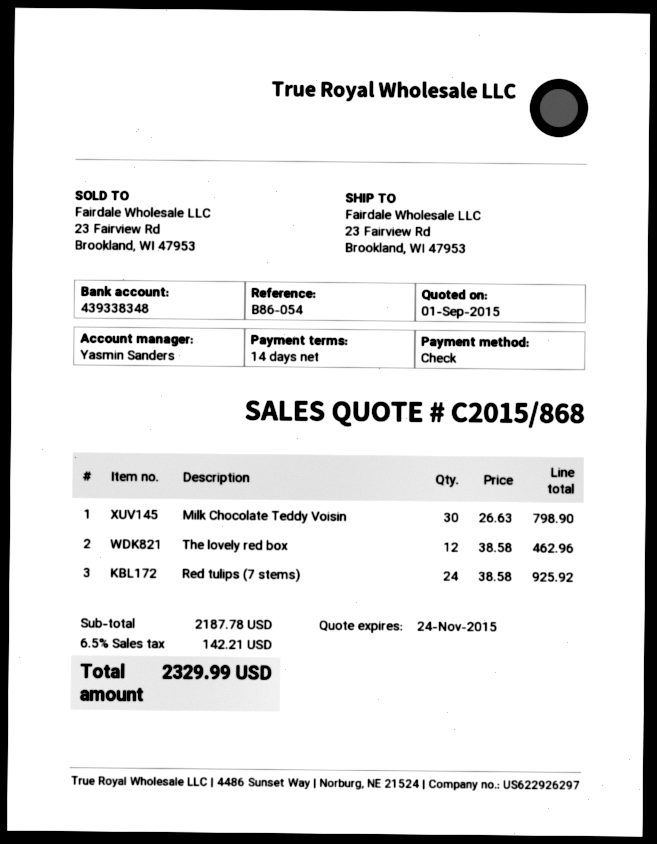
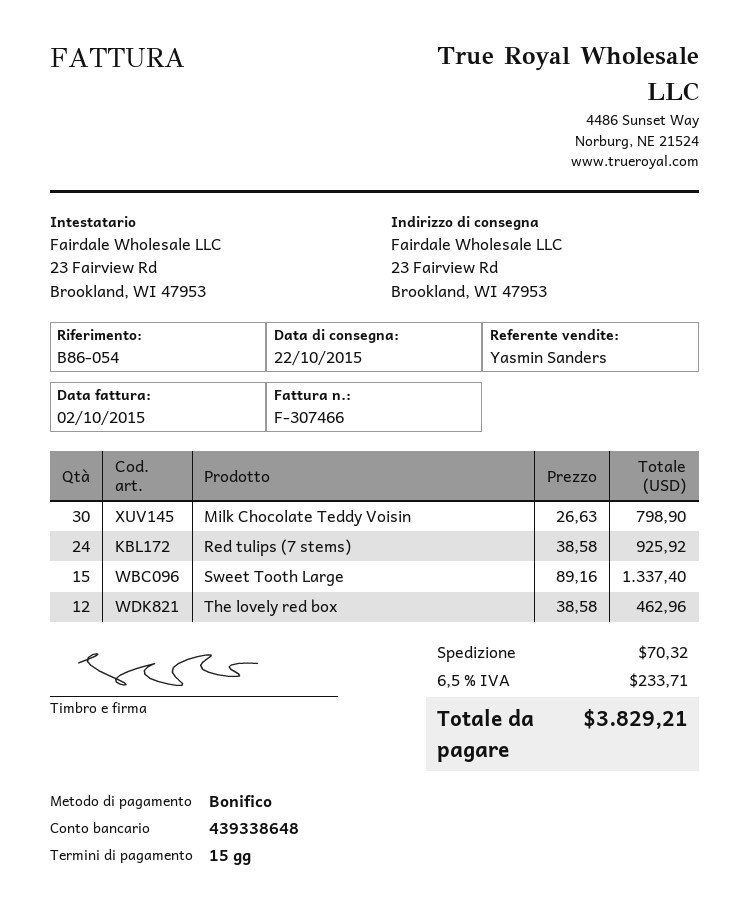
payment terms: 14 days -> 15 days
payment method: cheque -> bank transfer
bank account: 439338348 -> 439338648
Sweet Tooth Large: none -> 15 x 89.16 = 1337.40
shipping: none -> 70.32
tax: 6.5% = 142.21 -> 6.5% = 233.71
total: 2329.99 -> 3829.21

